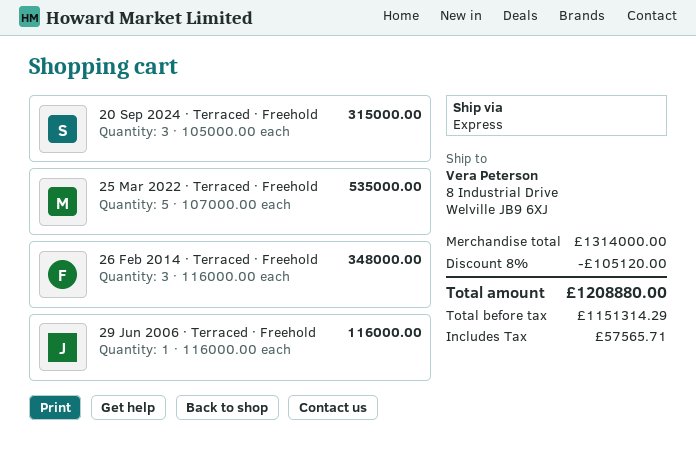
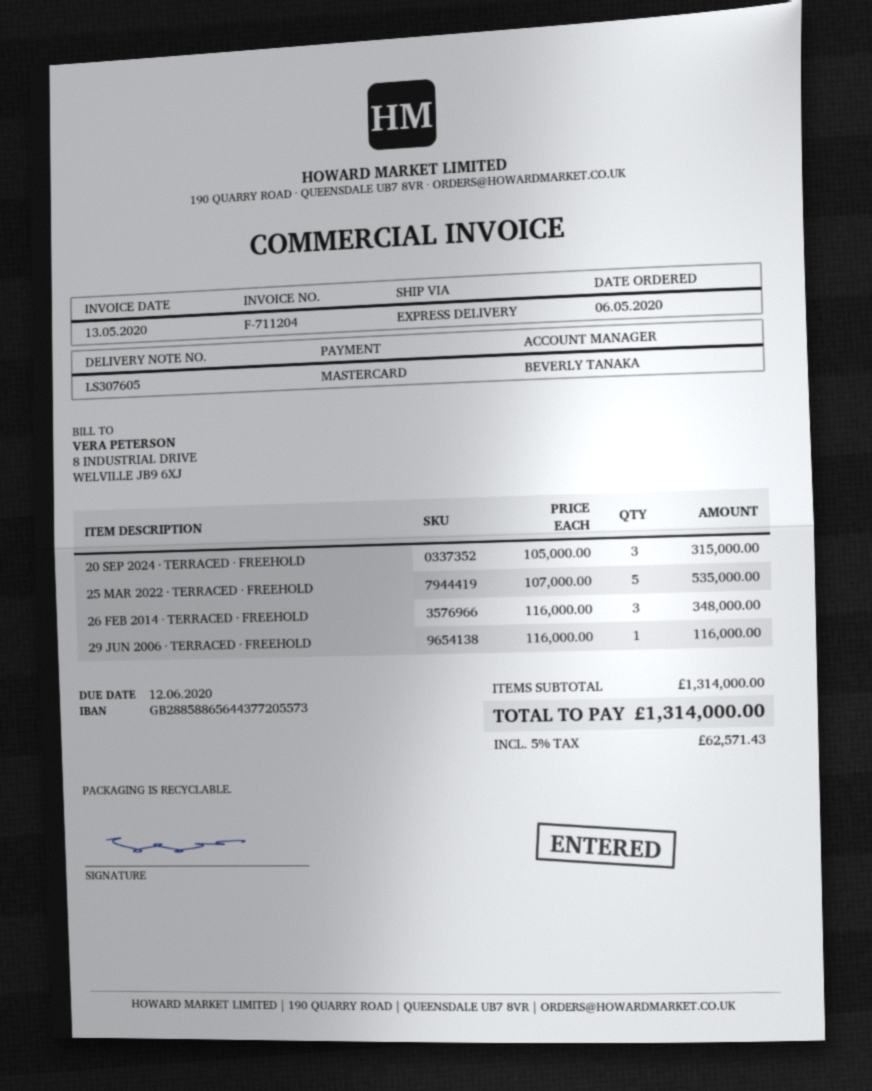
discount: 8% = 105120.00 -> none
tax: 57565.71 -> 62571.43
total: 1208880.00 -> 1314000.00

